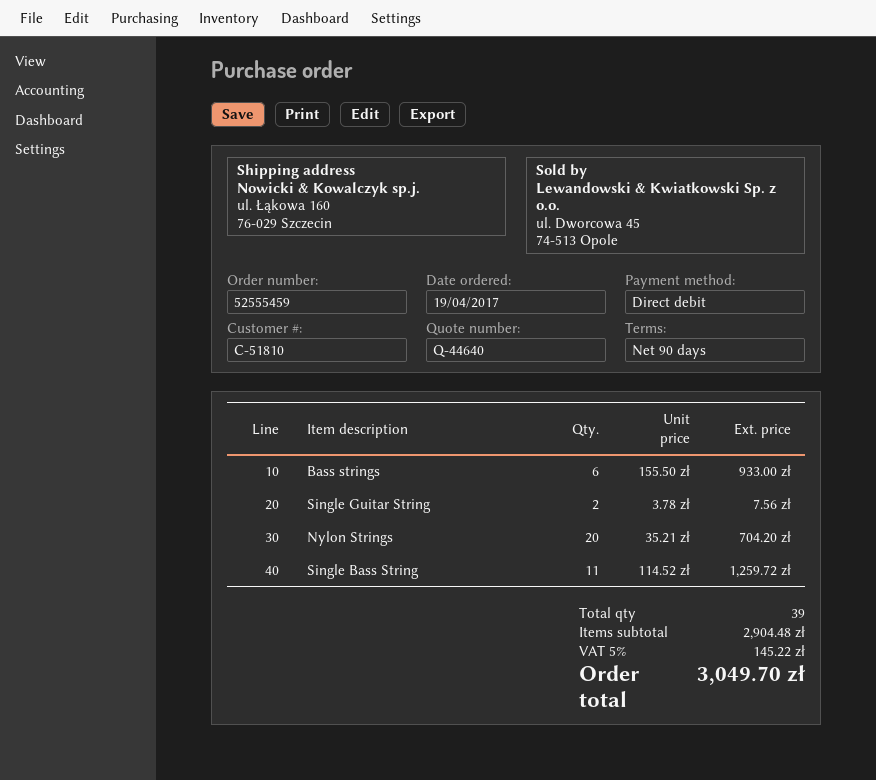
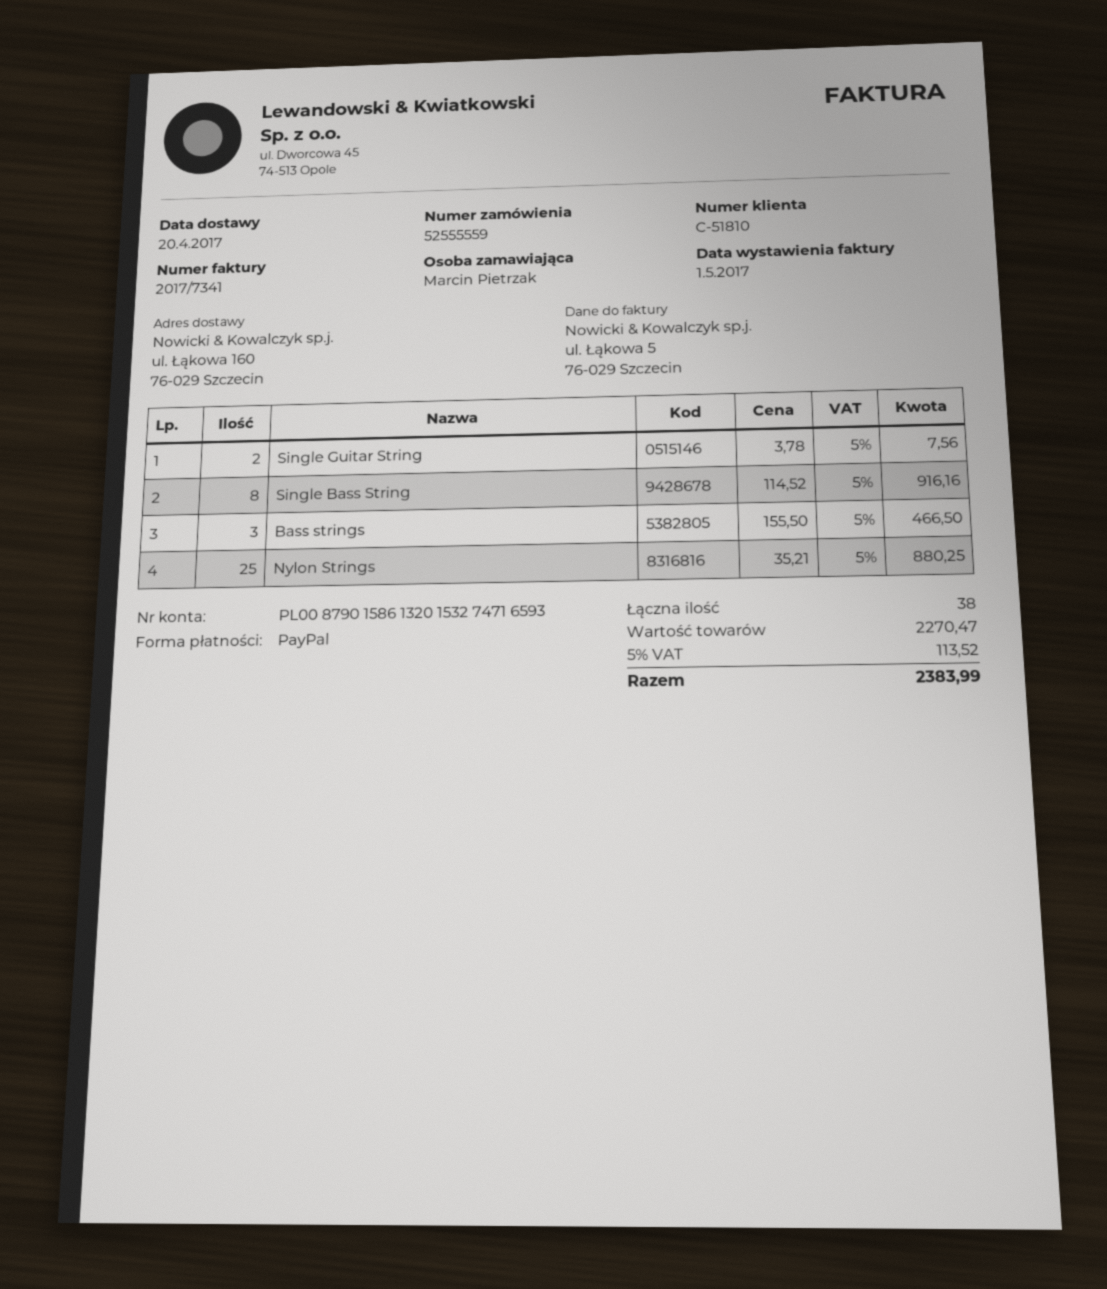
order number: 52555459 -> 52555559
payment method: direct debit -> PayPal
Bass strings: 6 x 155.50 = 933.00 -> 3 x 155.50 = 466.50
Nylon Strings: 20 x 35.21 = 704.20 -> 25 x 35.21 = 880.25
Single Bass String: 11 x 114.52 = 1259.72 -> 8 x 114.52 = 916.16
total quantity: 39 -> 38
subtotal: 2904.48 -> 2270.47
tax: 5% = 145.22 -> 5% = 113.52
total: 3049.70 -> 2383.99

